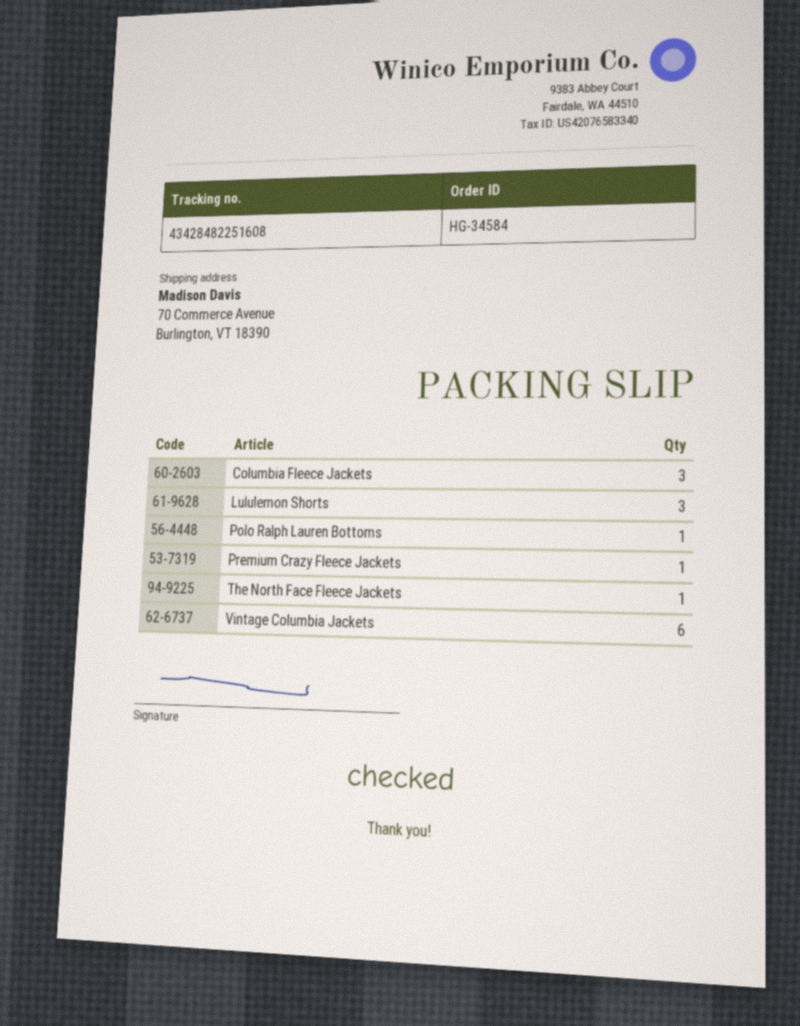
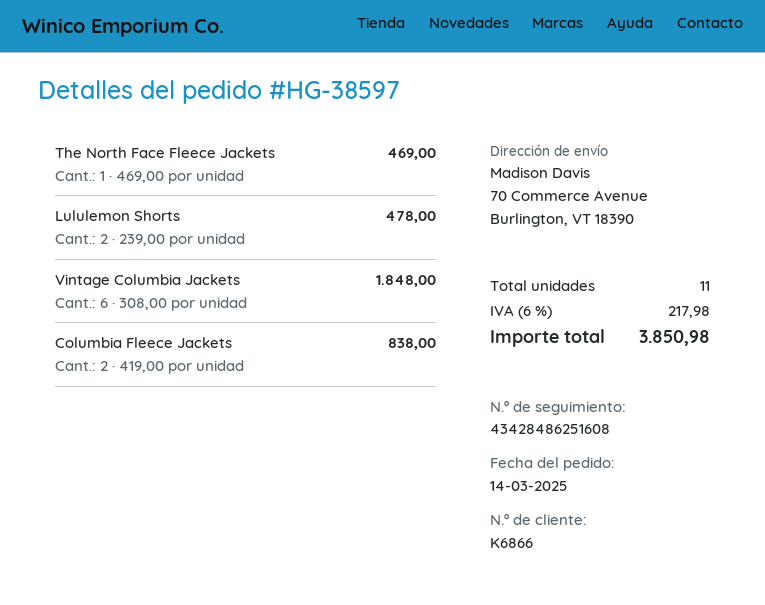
order number: HG-34584 -> HG-38597
tracking number: 43428482251608 -> 43428486251608
Columbia Fleece Jackets: 3 -> 2
Lululemon Shorts: 3 -> 2
Polo Ralph Lauren Bottoms: 1 -> none
Premium Crazy Fleece Jackets: 1 -> none

